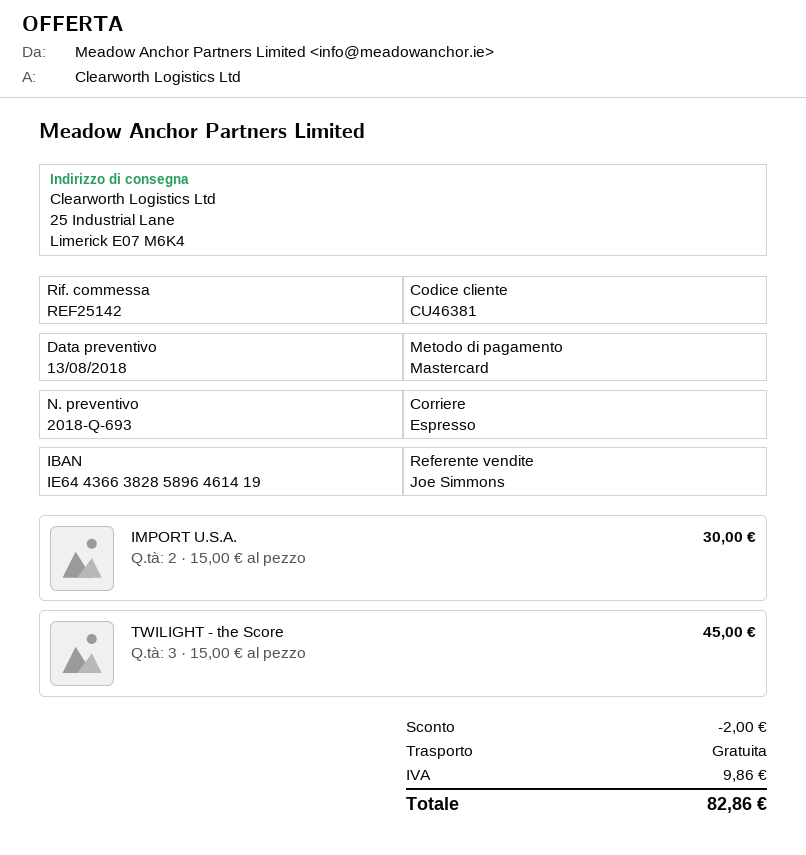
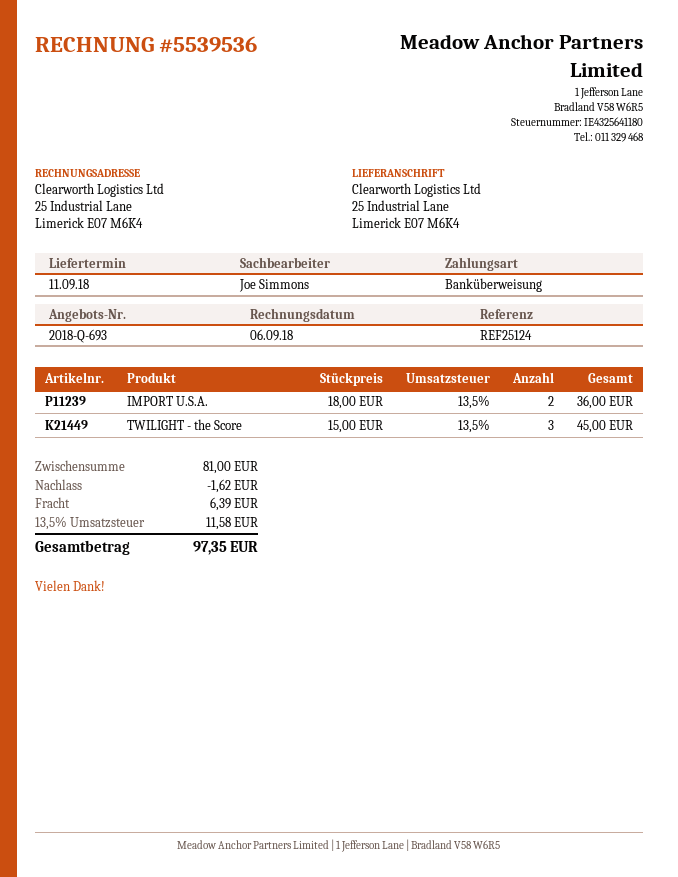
reference: REF25142 -> REF25124
payment method: Mastercard -> bank transfer
IMPORT U.S.A.: 2 x 15.00 = 30.00 -> 2 x 18.00 = 36.00
discount: 2.00 -> 1.62
shipping: 0.00 -> 6.39
tax: 9.86 -> 11.58
total: 82.86 -> 97.35

